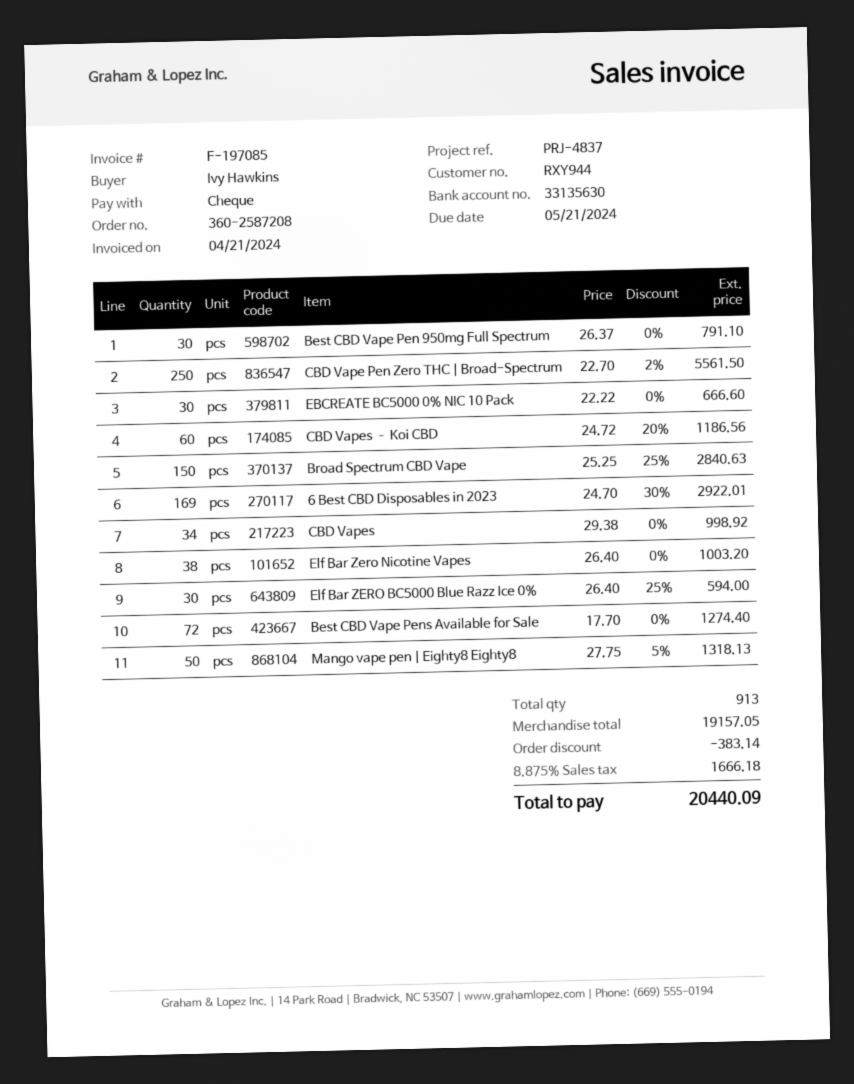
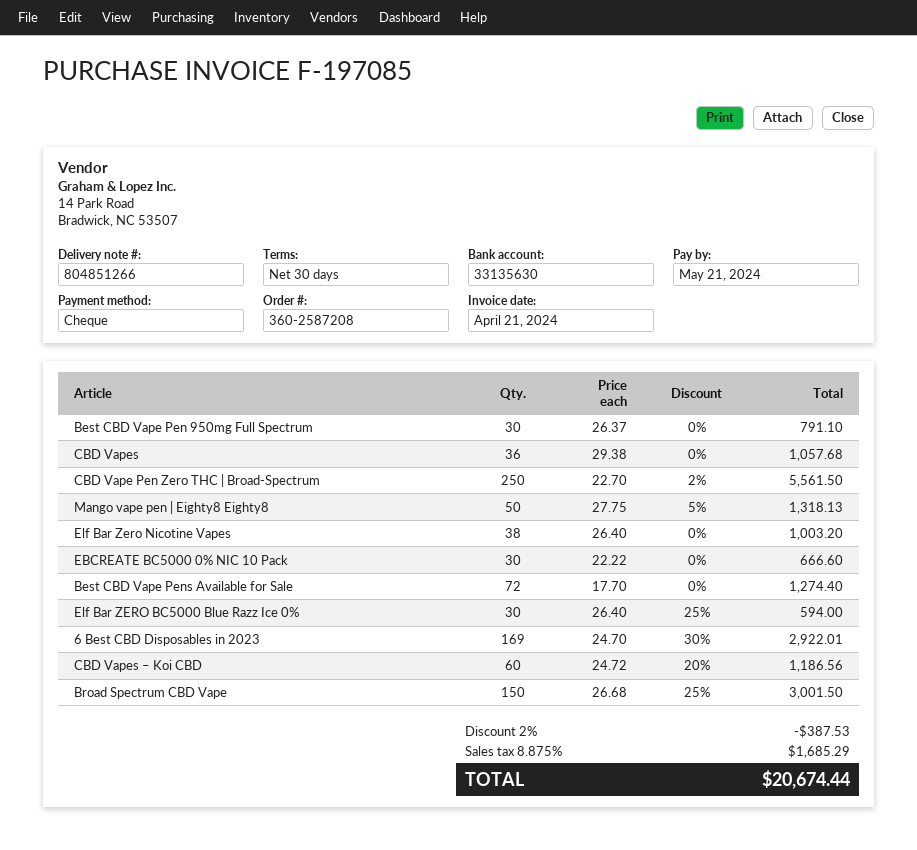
Broad Spectrum CBD Vape: 150 x 25.25 - 25% = 2840.63 -> 150 x 26.68 - 25% = 3001.50
CBD Vapes: 34 x 29.38 = 998.92 -> 36 x 29.38 = 1057.68
discount: 383.14 -> 387.53
tax: 8.875% = 1666.18 -> 8.875% = 1685.29
total: 20440.09 -> 20674.44

